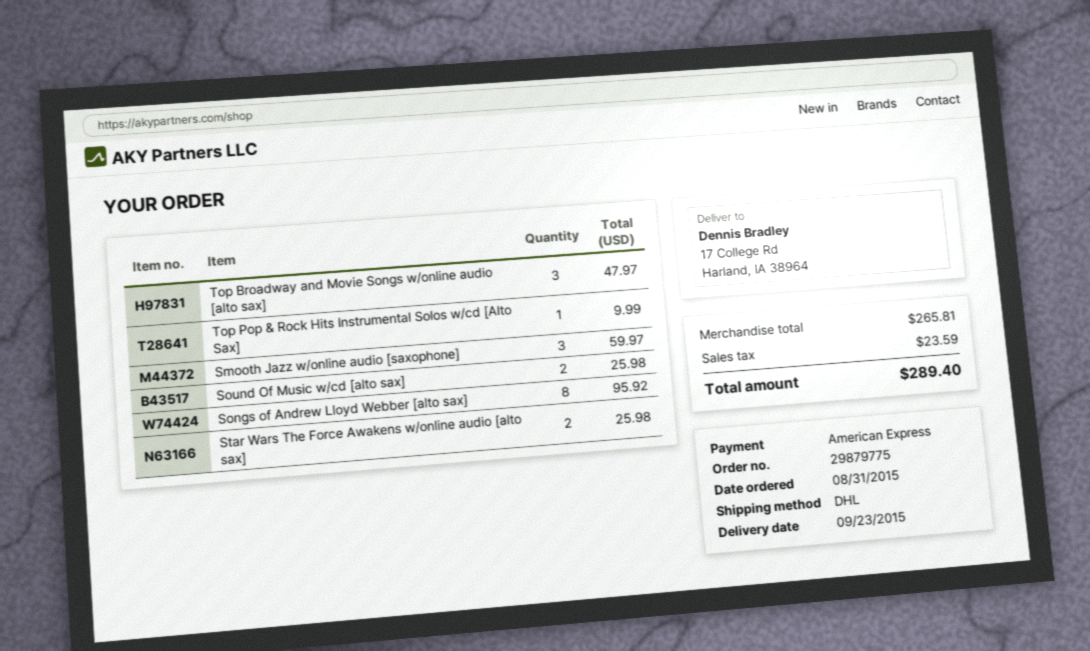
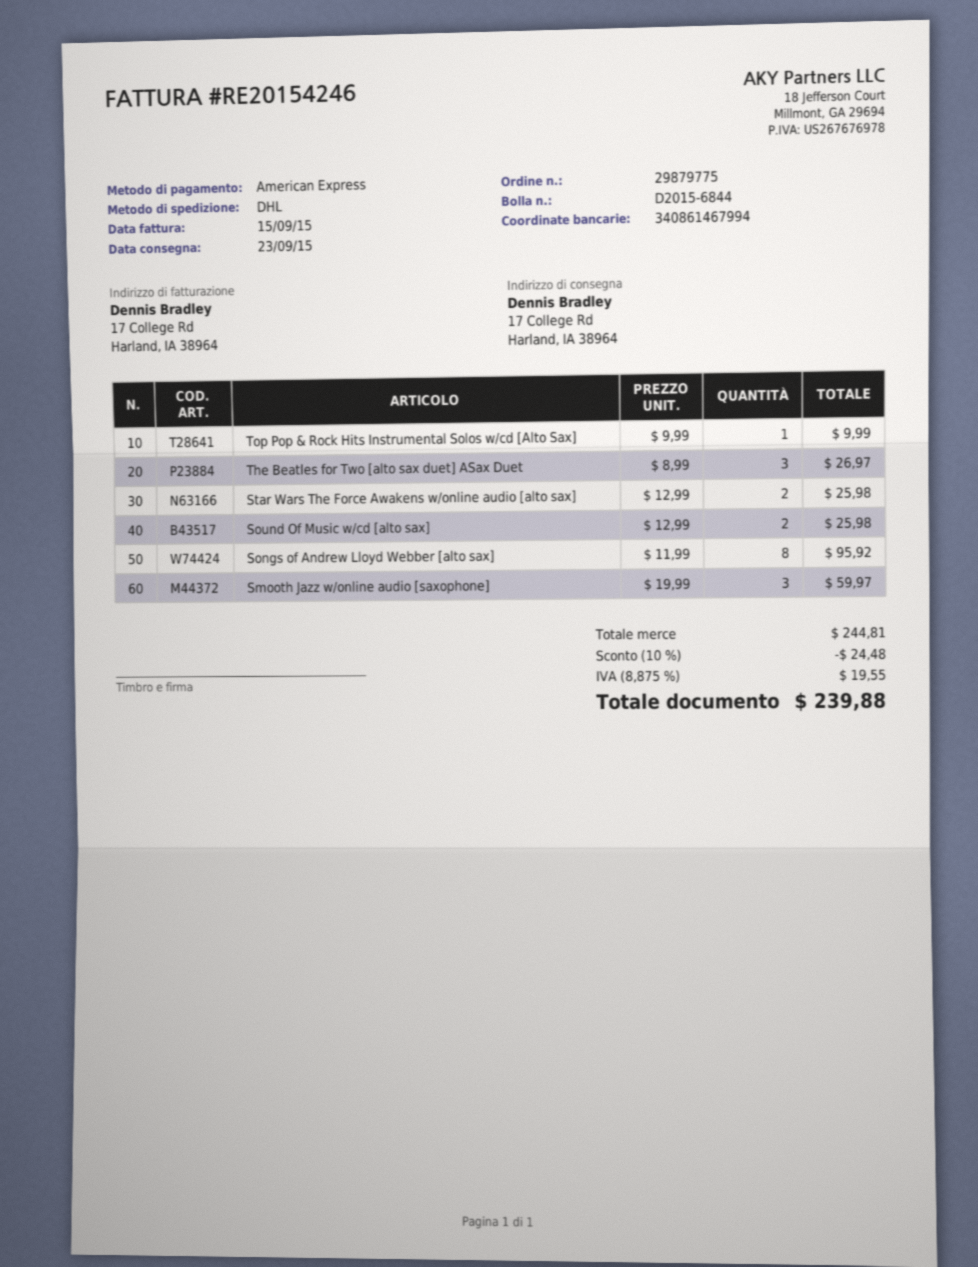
Top Broadway and Movie Songs w/online audio [alto sax]: 3 for 47.97 -> none
The Beatles for Two [alto sax duet] ASax Duet: none -> 3 for 26.97
subtotal: 265.81 -> 244.81
discount: none -> 10% = 24.48
tax: 23.59 -> 19.55
total: 289.40 -> 239.88

